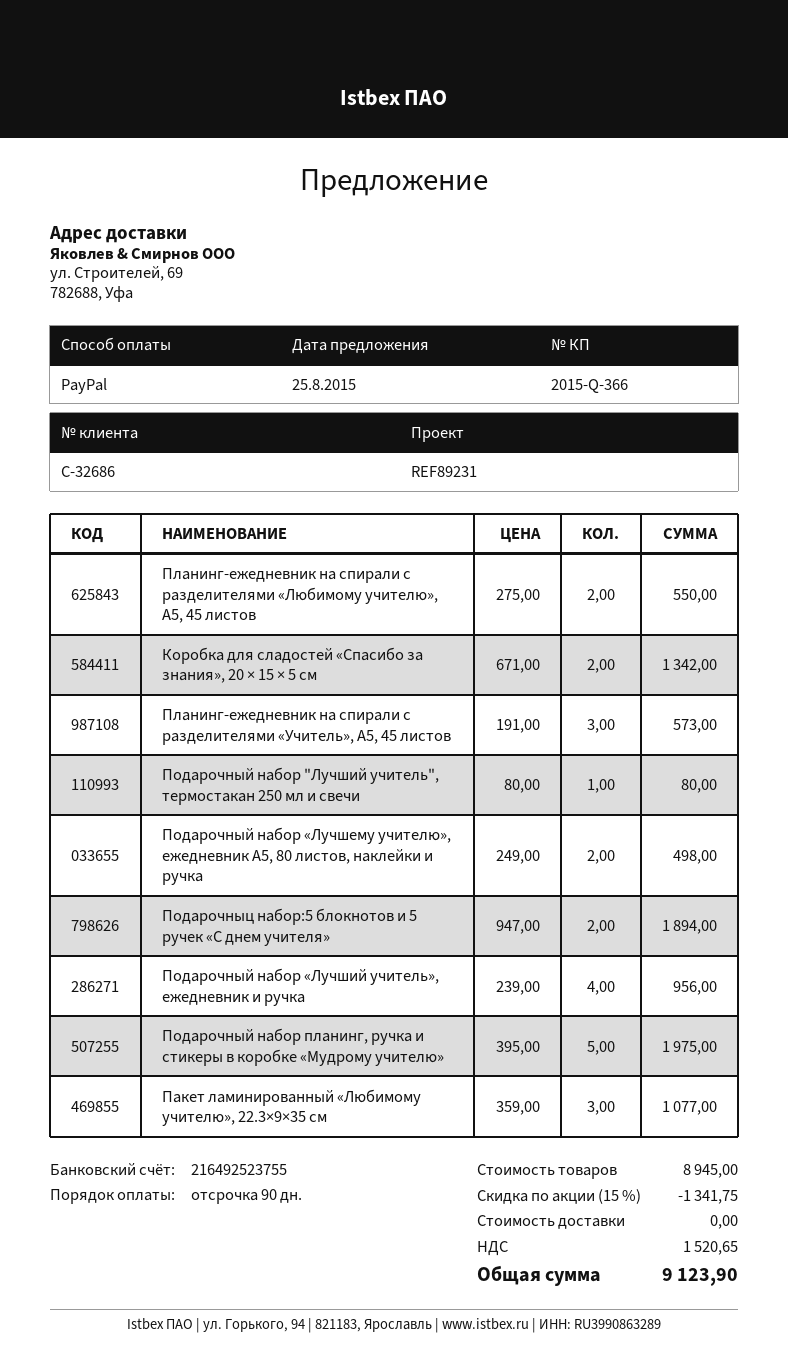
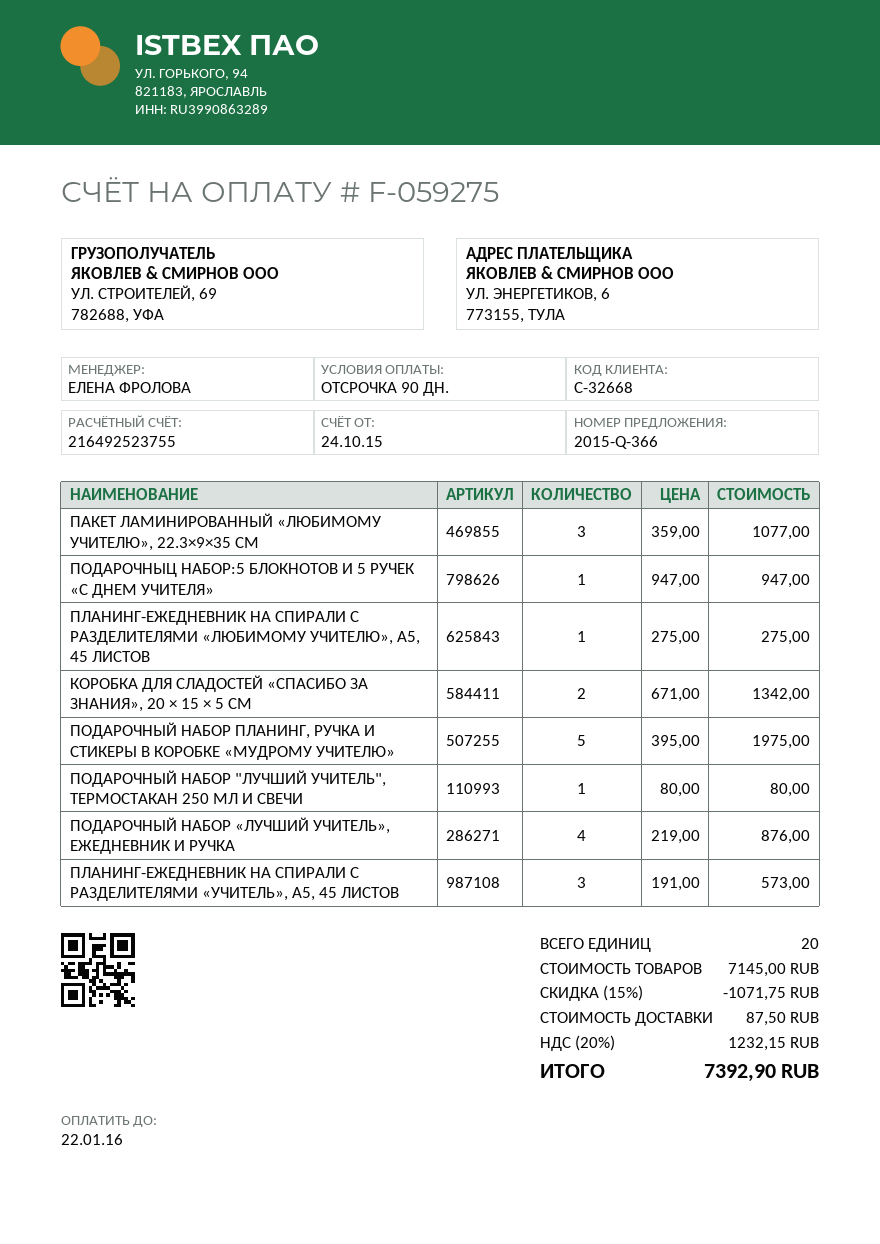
customer number: C-32686 -> C-32668
Планинг-ежедневник на спирали с разделителями «Любимому учителю», А5, 45 листов: 2 x 275.00 = 550.00 -> 1 x 275.00 = 275.00
Подарочный набор «Лучшему учителю», ежедневник А5, 80 листов, наклейки и ручка: 2 x 249.00 = 498.00 -> none
Подарочныц набор:5 блокнотов и 5 ручек «С днем учителя»: 2 x 947.00 = 1894.00 -> 1 x 947.00 = 947.00
Подарочный набор «Лучший учитель», ежедневник и ручка: 4 x 239.00 = 956.00 -> 4 x 219.00 = 876.00
subtotal: 8945.00 -> 7145.00
discount: 15% = 1341.75 -> 15% = 1071.75
shipping: 0.00 -> 87.50
tax: 1520.65 -> 1232.15
total: 9123.90 -> 7392.90

